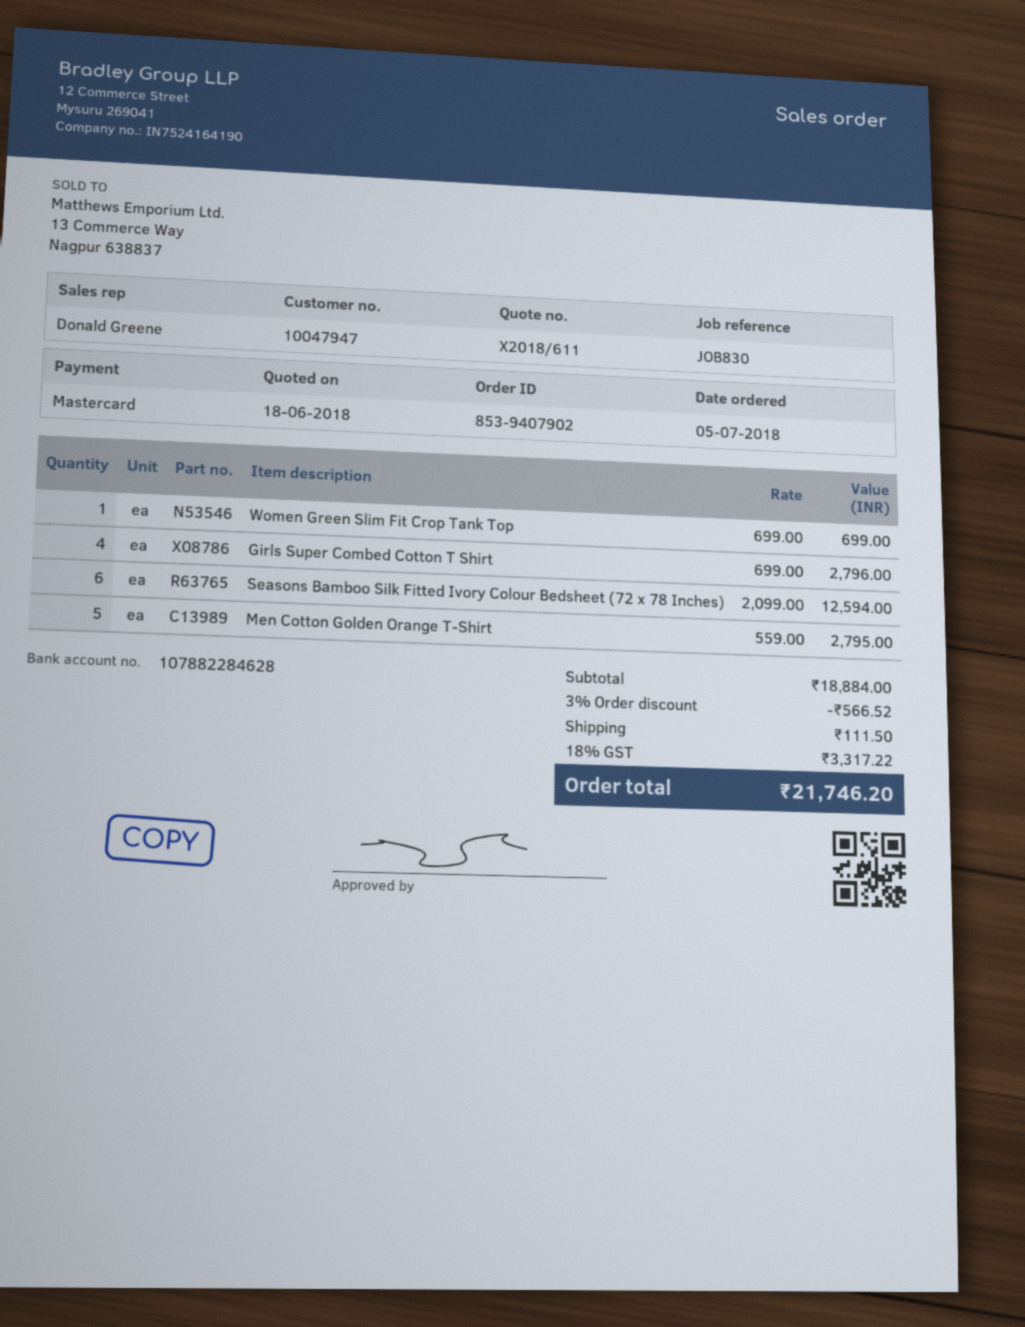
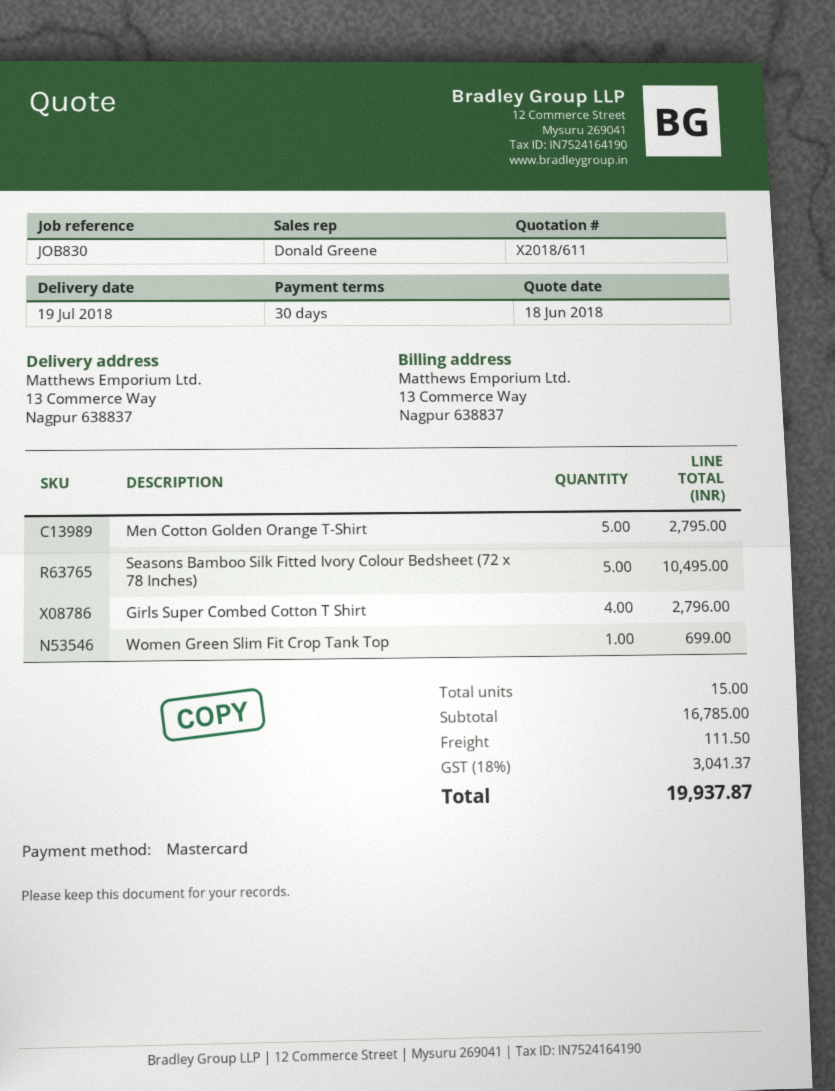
Seasons Bamboo Silk Fitted Ivory Colour Bedsheet (72 x 78 Inches): 6 for 12594.00 -> 5 for 10495.00
subtotal: 18884.00 -> 16785.00
discount: 3% = 566.52 -> none
tax: 18% = 3317.22 -> 18% = 3041.37
total: 21746.20 -> 19937.87

